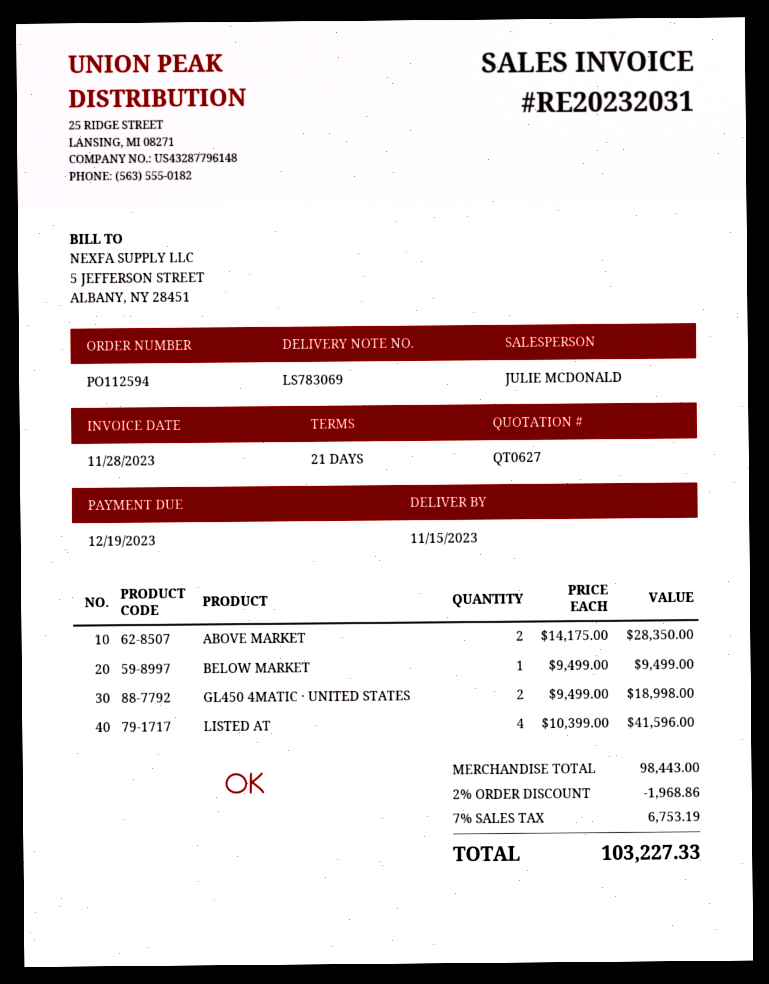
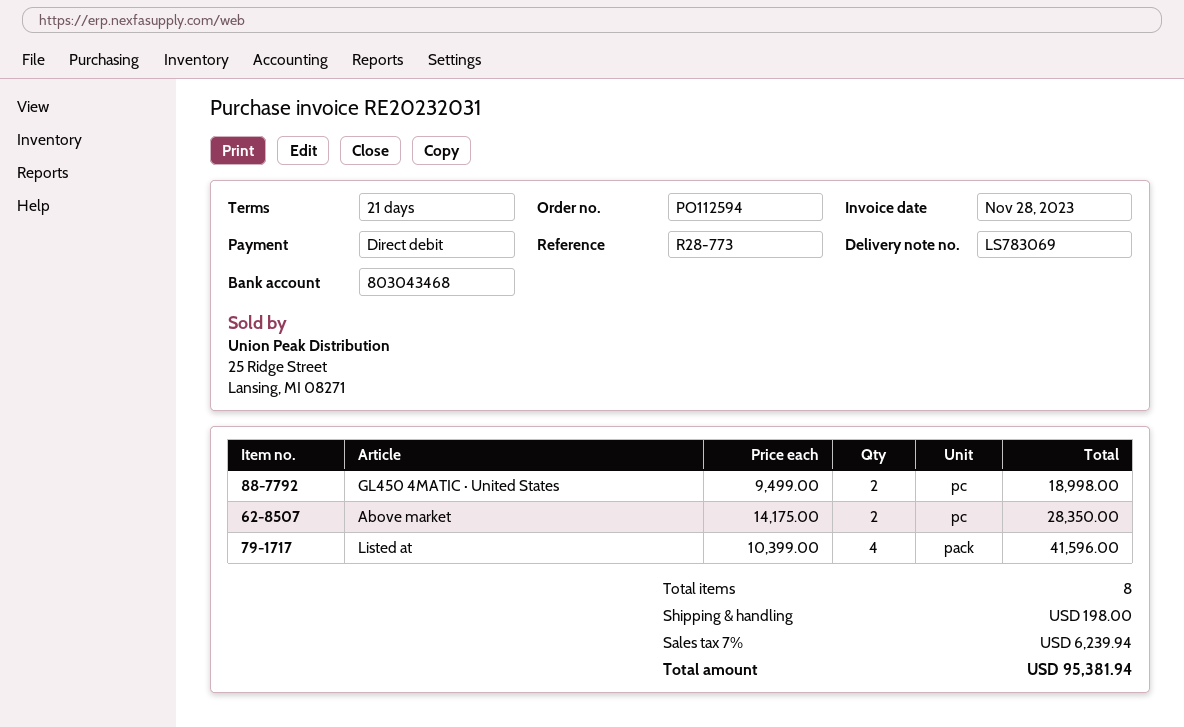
BELOW MARKET: 1 x 9499.00 = 9499.00 -> none
discount: 2% = 1968.86 -> none
shipping: none -> 198.00
tax: 7% = 6753.19 -> 7% = 6239.94
total: 103227.33 -> 95381.94

